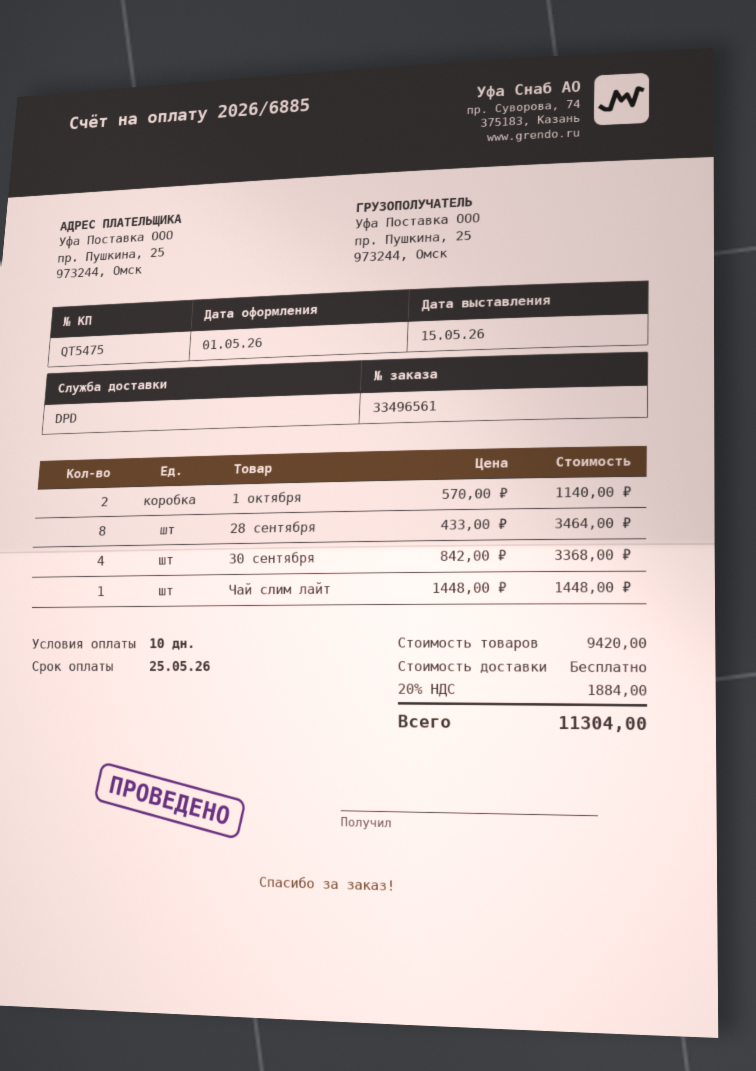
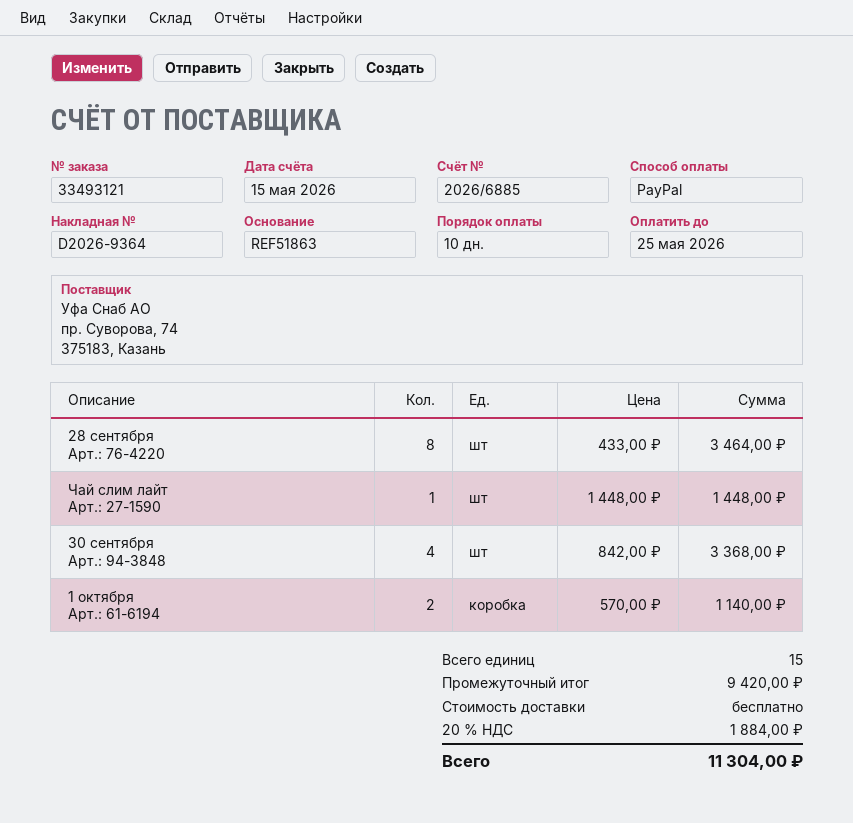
order number: 33496561 -> 33493121

